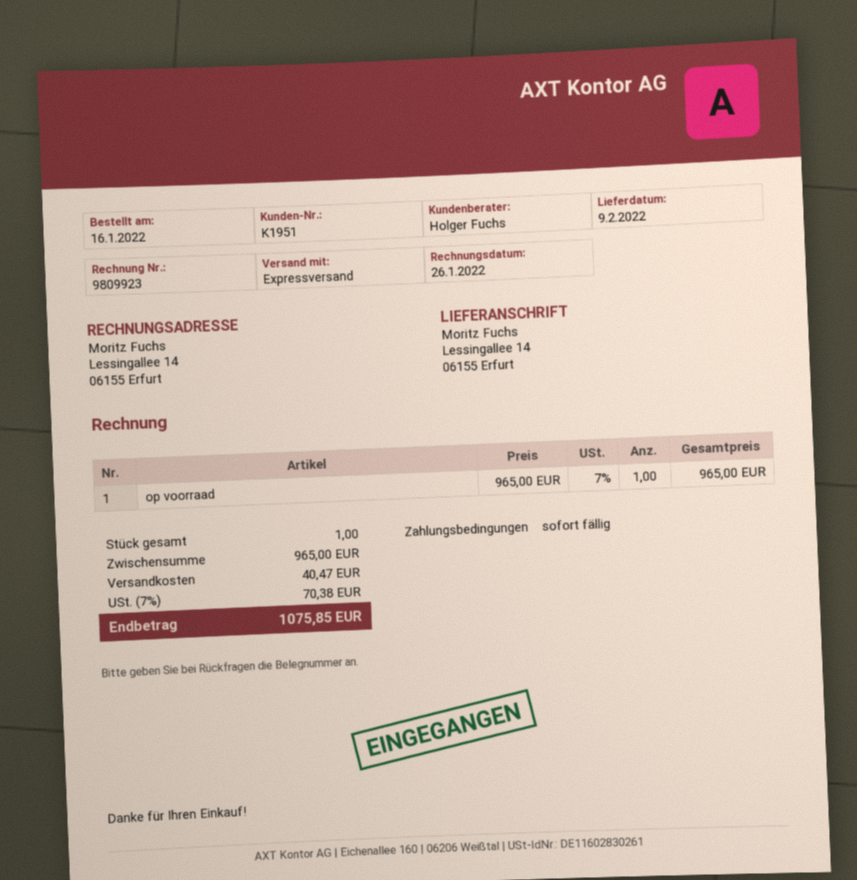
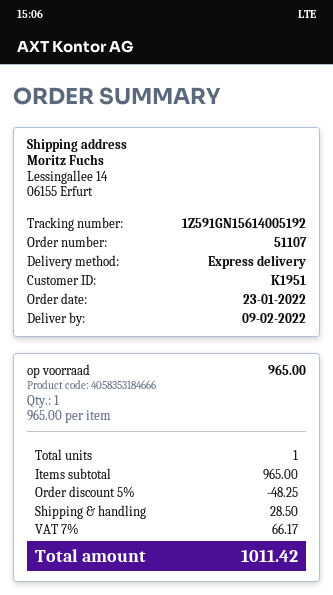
order date: 2022-01-16 -> 2022-01-23
discount: none -> 5% = 48.25
shipping: 40.47 -> 28.50
tax: 7% = 70.38 -> 7% = 66.17
total: 1075.85 -> 1011.42

